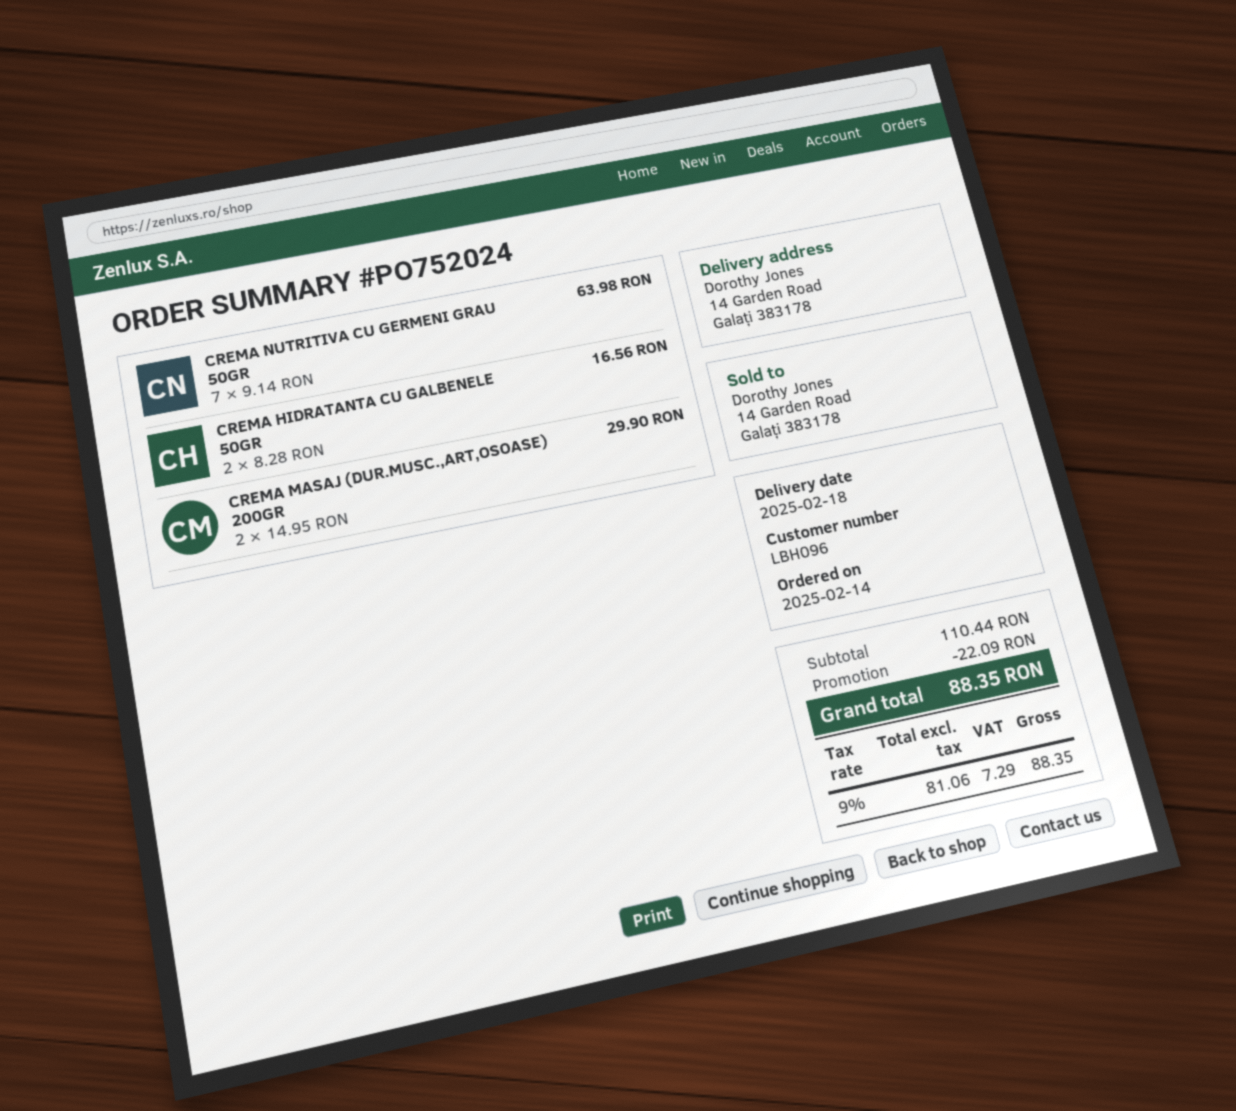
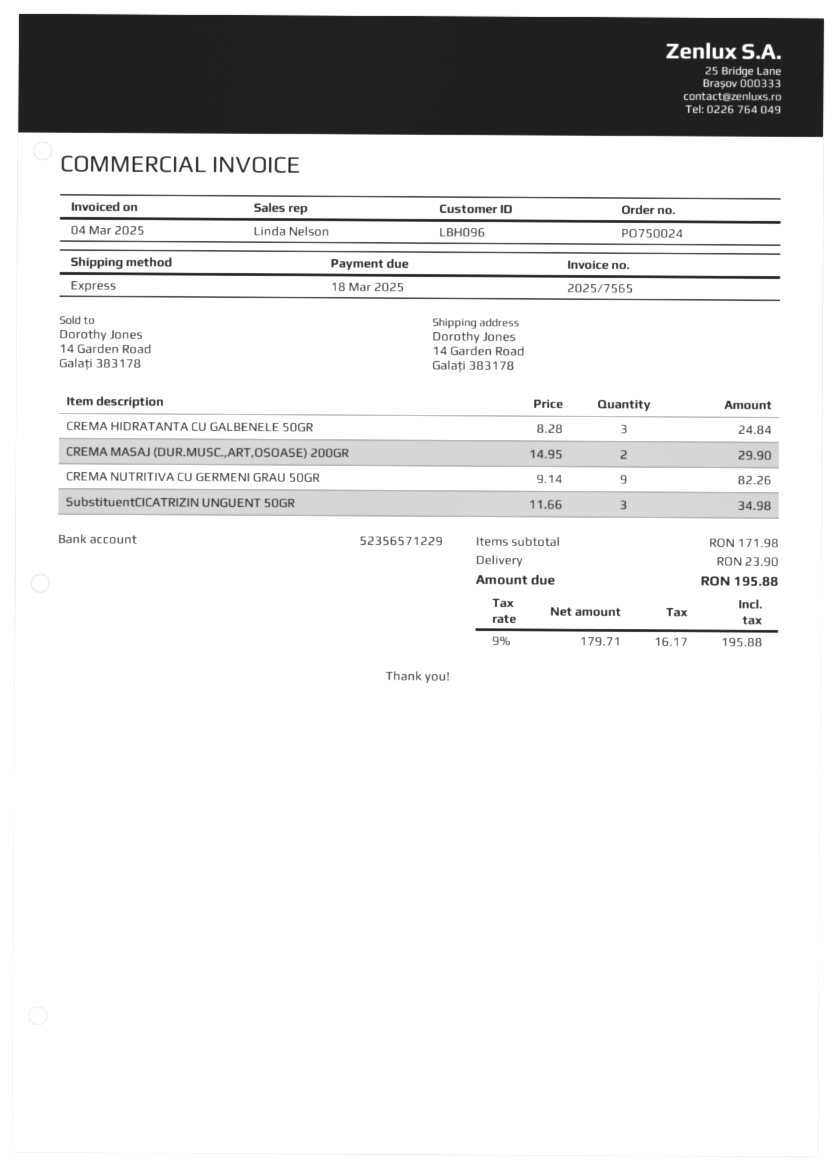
order number: PO752024 -> PO750024
CREMA NUTRITIVA CU GERMENI GRAU 50GR: 7 x 9.14 = 63.98 -> 9 x 9.14 = 82.26
CREMA HIDRATANTA CU GALBENELE 50GR: 2 x 8.28 = 16.56 -> 3 x 8.28 = 24.84
SubstituentCICATRIZIN UNGUENT 50GR: none -> 3 x 11.66 = 34.98
subtotal: 110.44 -> 171.98
discount: 22.09 -> none
shipping: none -> 23.90
net: 81.06 -> 179.71
tax: 9% = 7.29 -> 9% = 16.17
total: 88.35 -> 195.88

